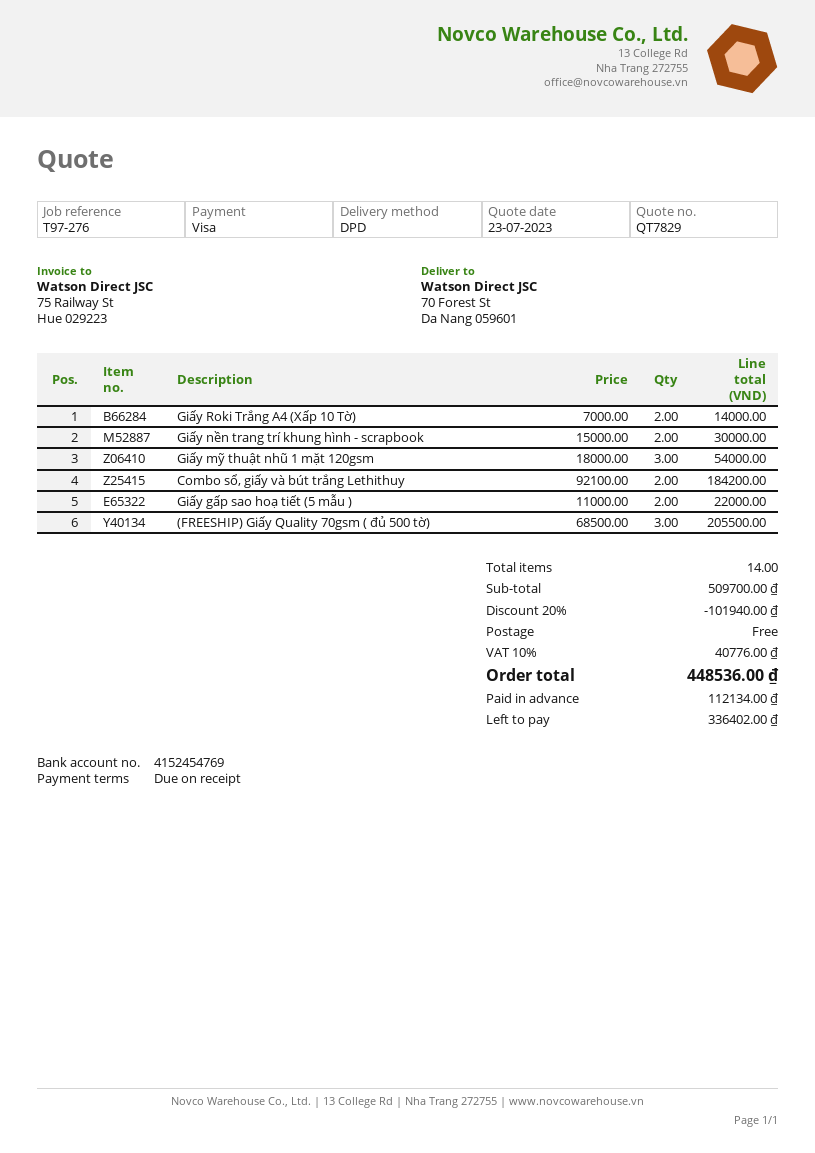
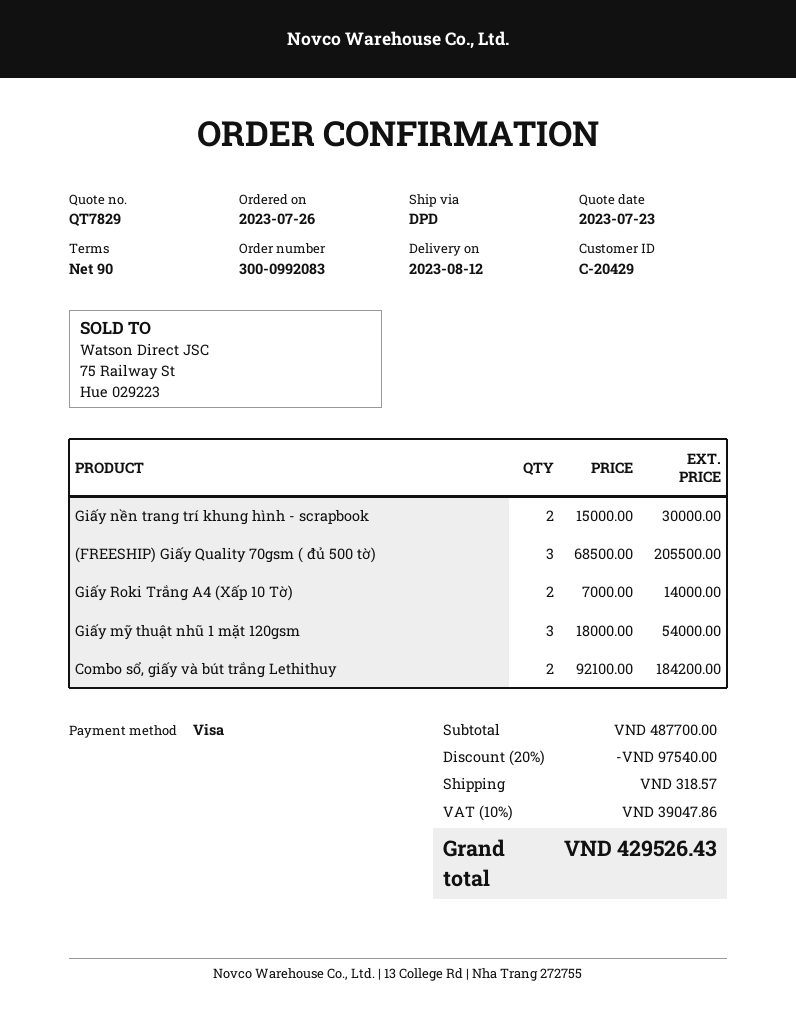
payment terms: on receipt -> 90 days
Giấy gấp sao hoạ tiết (5 mẫu ): 2 x 11000.00 = 22000.00 -> none
subtotal: 509700.00 -> 487700.00
discount: 20% = 101940.00 -> 20% = 97540.00
shipping: 0.00 -> 318.57
tax: 10% = 40776.00 -> 10% = 39047.86
total: 448536.00 -> 429526.43

